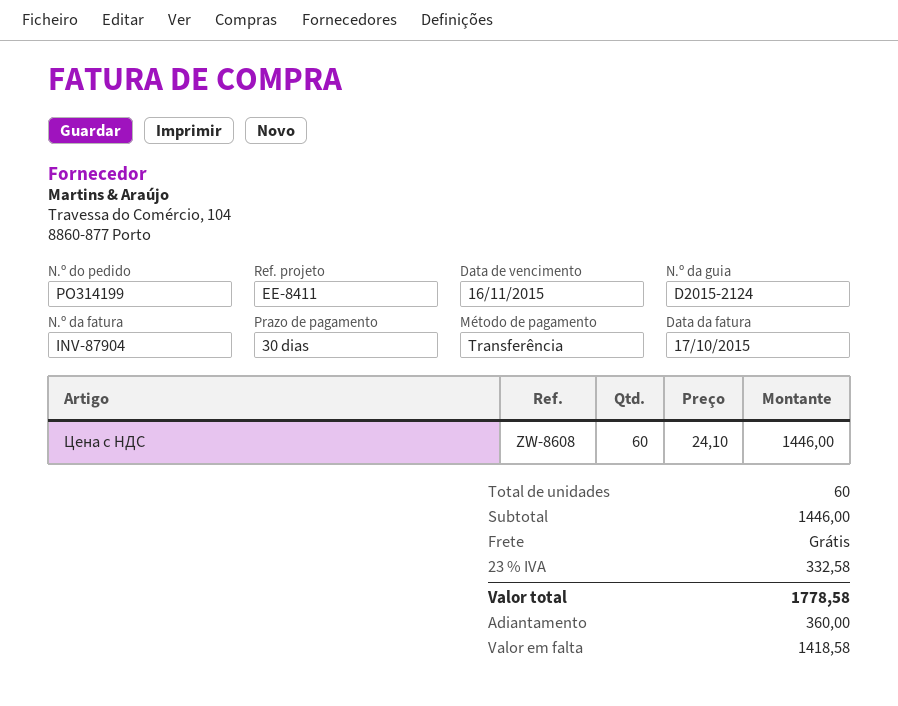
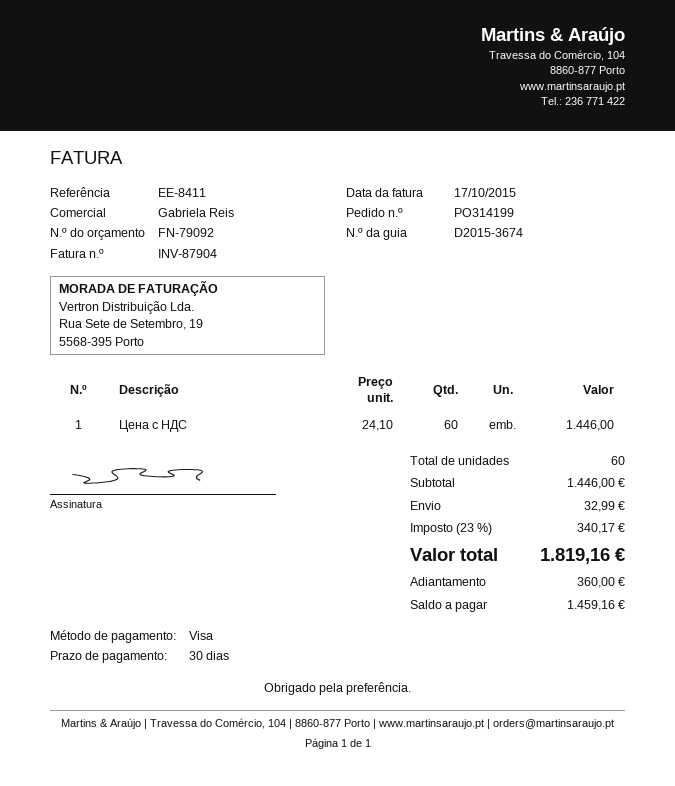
delivery note number: D2015-2124 -> D2015-3674
payment method: bank transfer -> Visa
shipping: 0.00 -> 32.99
tax: 23% = 332.58 -> 23% = 340.17
total: 1778.58 -> 1819.16
balance: 1418.58 -> 1459.16

